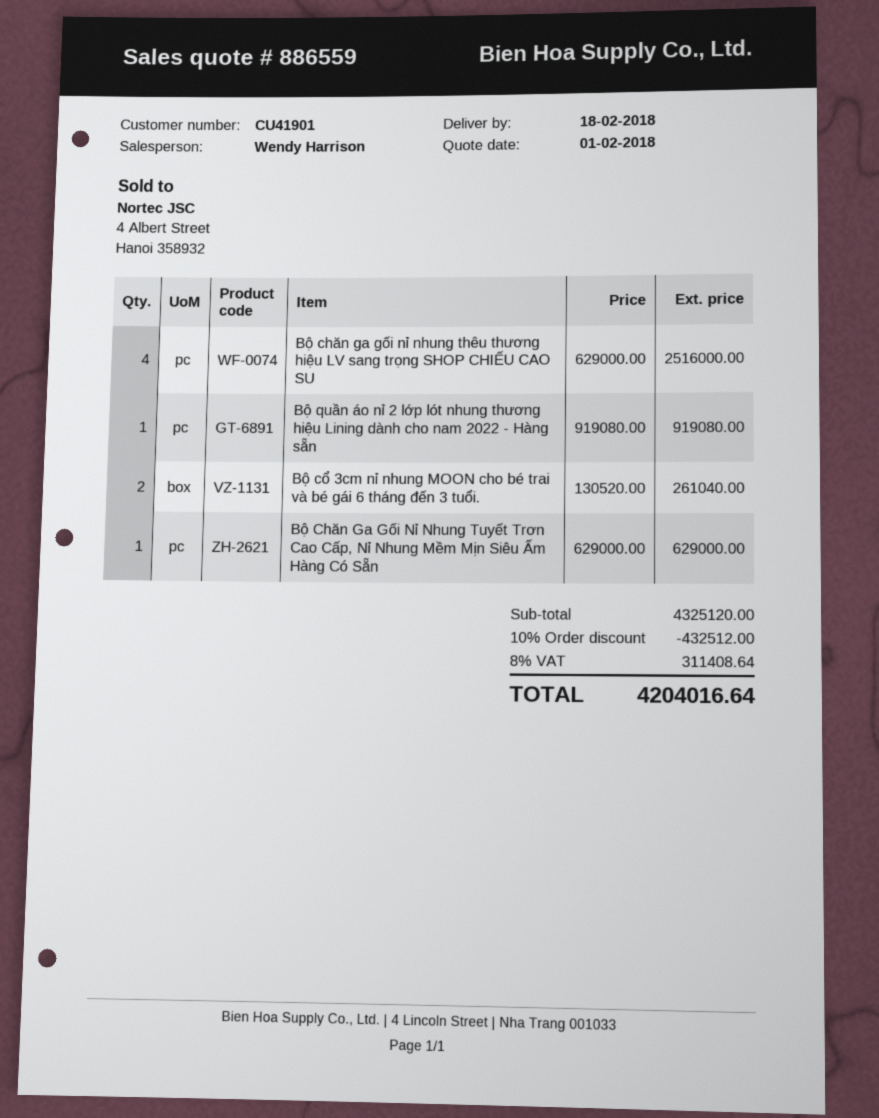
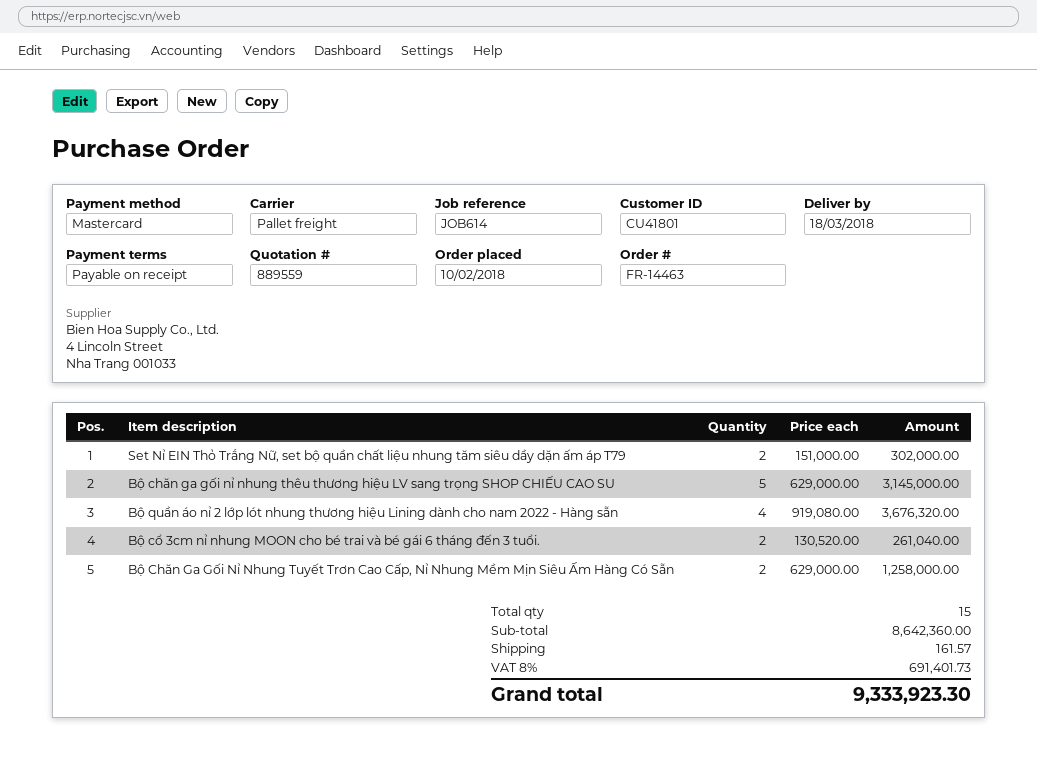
quote number: 886559 -> 889559
delivery date: 2018-02-18 -> 2018-03-18
customer number: CU41901 -> CU41801
Bộ chăn ga gối nỉ nhung thêu thương hiệu LV sang trọng SHOP CHIẾU CAO SU: 4 x 629000.00 = 2516000.00 -> 5 x 629000.00 = 3145000.00
Bộ quần áo nỉ 2 lớp lót nhung thương hiệu Lining dành cho nam 2022 - Hàng sẵn: 1 x 919080.00 = 919080.00 -> 4 x 919080.00 = 3676320.00
Bộ Chăn Ga Gối Nỉ Nhung Tuyết Trơn Cao Cấp, Nỉ Nhung Mềm Mịn Siêu Ấm Hàng Có Sẵn: 1 x 629000.00 = 629000.00 -> 2 x 629000.00 = 1258000.00
Set Nỉ EIN Thỏ Trắng Nữ, set bộ quần chất liệu nhung tăm siêu dầy dặn ấm áp T79: none -> 2 x 151000.00 = 302000.00
subtotal: 4325120.00 -> 8642360.00
discount: 10% = 432512.00 -> none
shipping: none -> 161.57
tax: 8% = 311408.64 -> 8% = 691401.73
total: 4204016.64 -> 9333923.30

